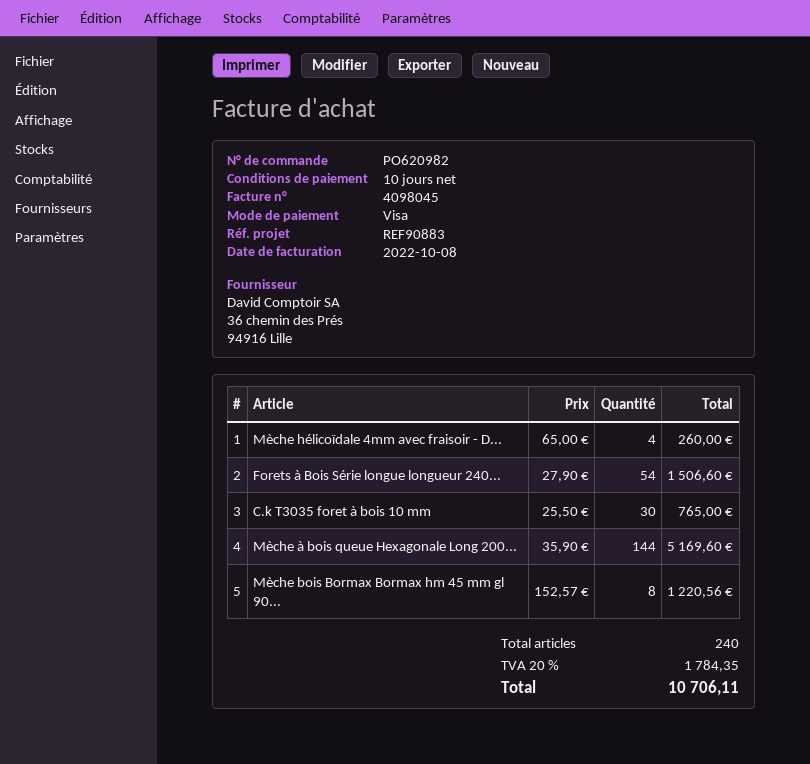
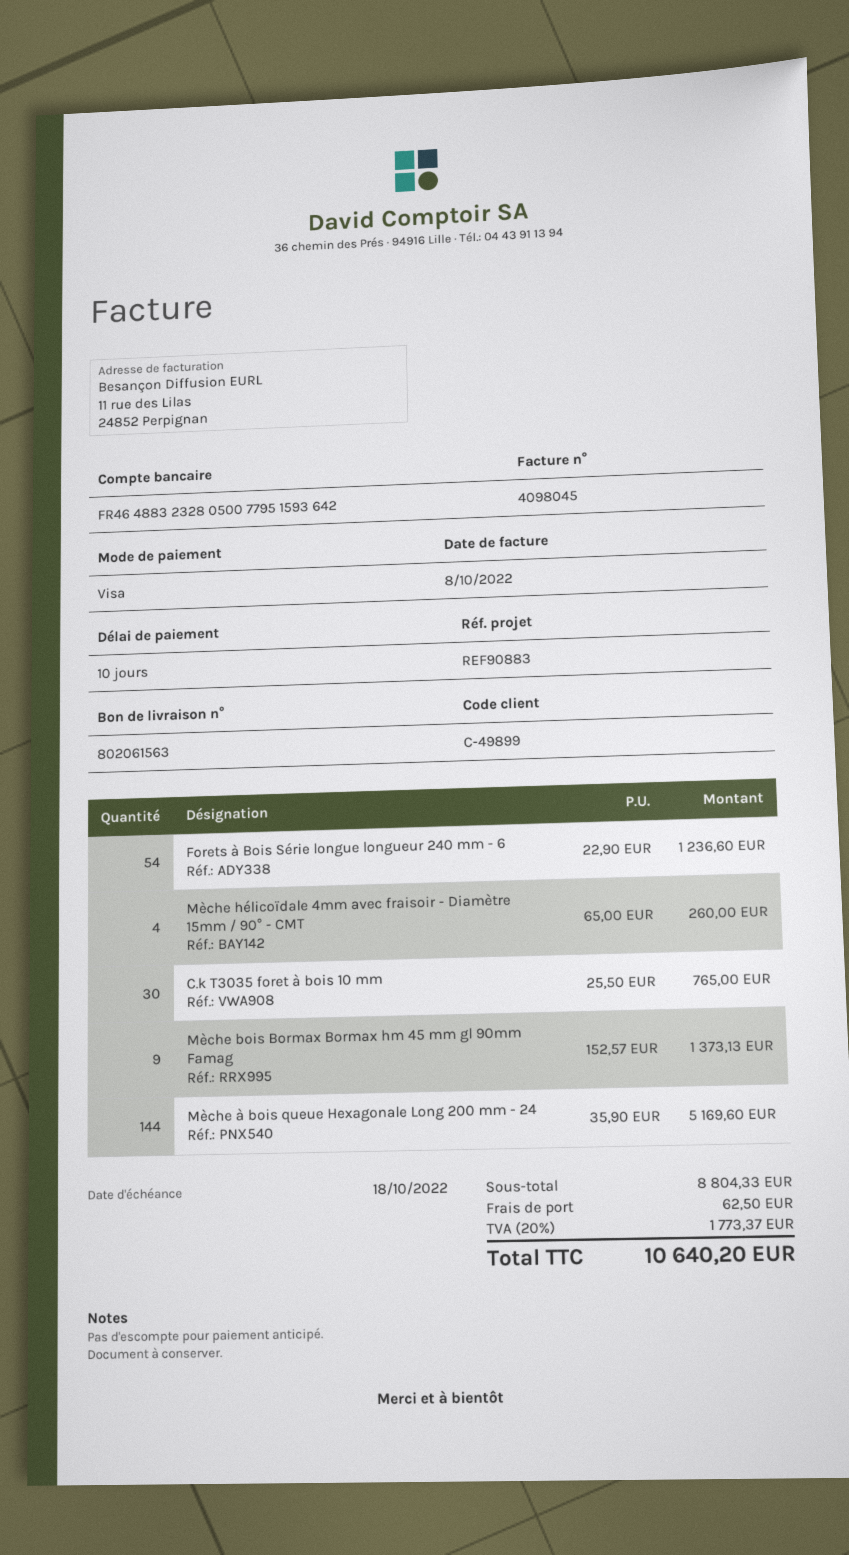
Forets à Bois Série longue longueur 240...: 54 x 27.90 = 1506.60 -> 54 x 22.90 = 1236.60
Mèche bois Bormax Bormax hm 45 mm gl 90...: 8 x 152.57 = 1220.56 -> 9 x 152.57 = 1373.13
shipping: none -> 62.50
tax: 20% = 1784.35 -> 20% = 1773.37
total: 10706.11 -> 10640.20

